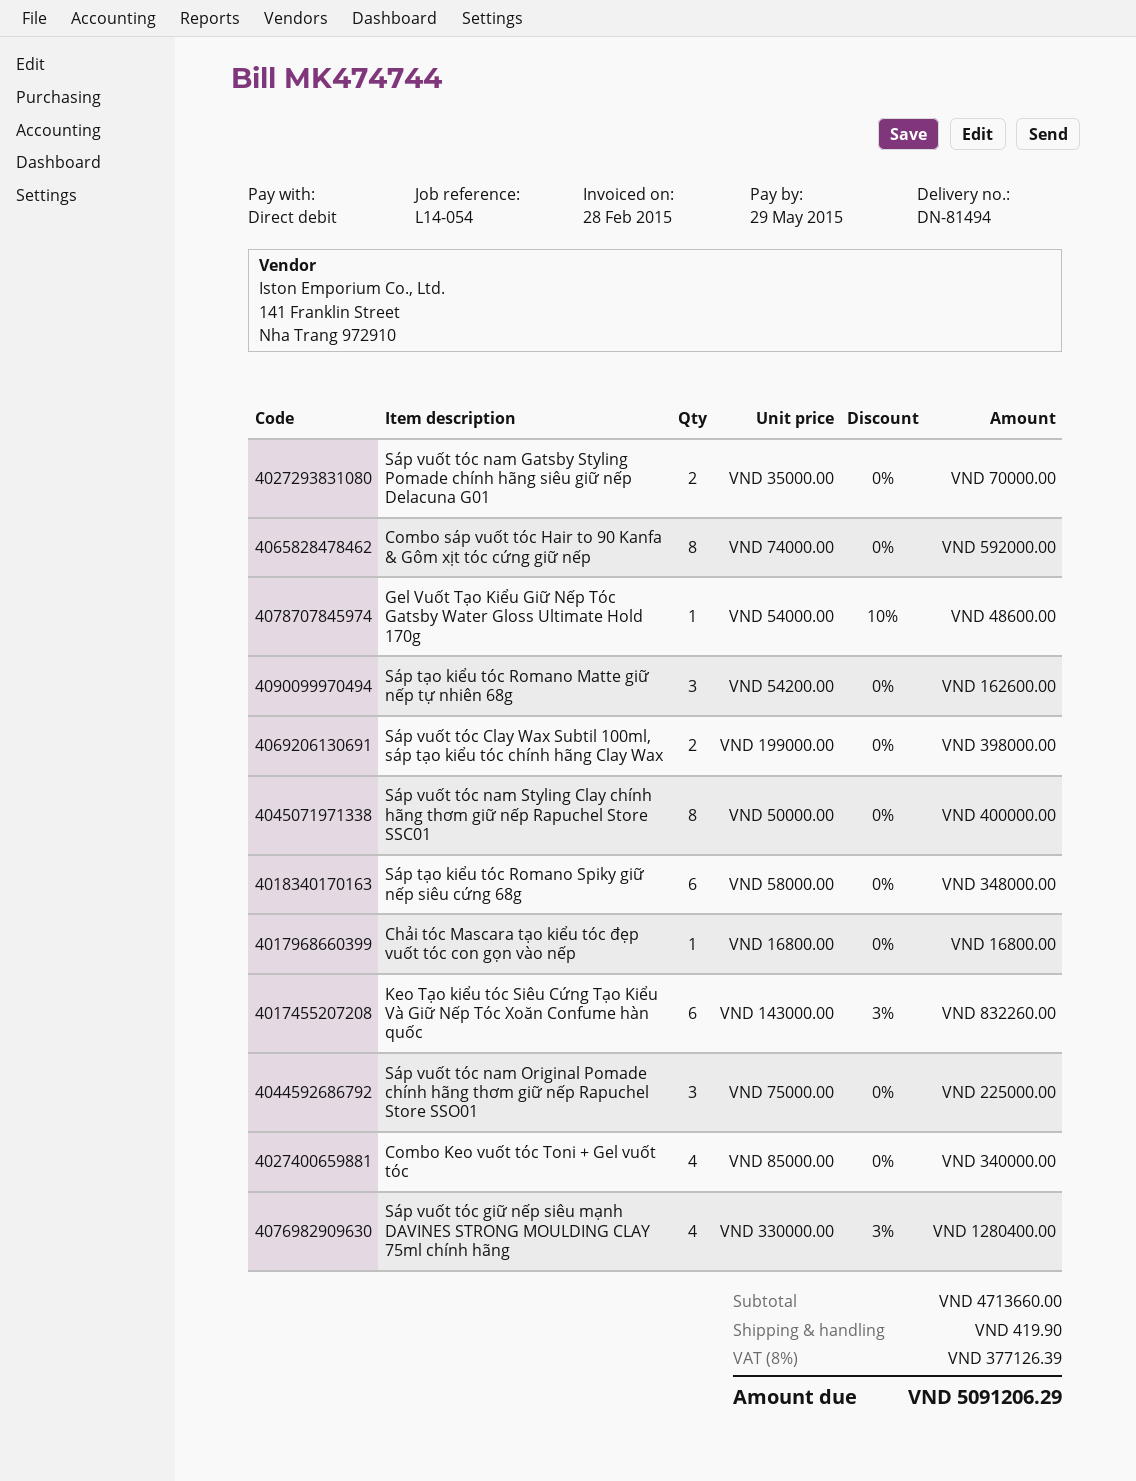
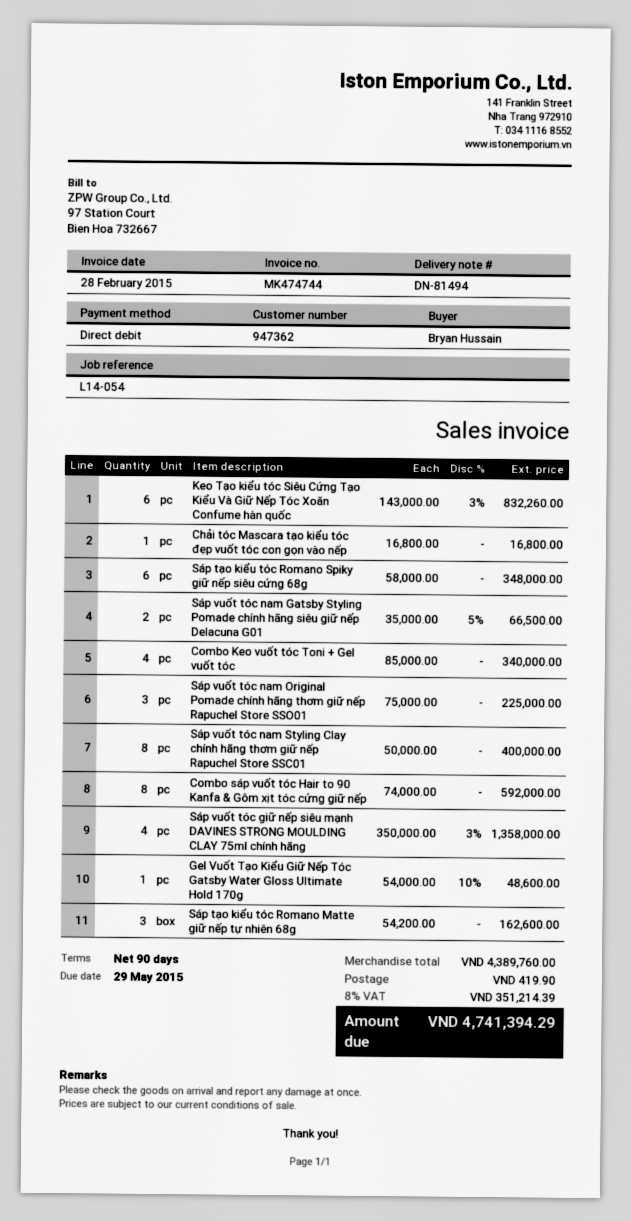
Sáp vuốt tóc nam Gatsby Styling Pomade chính hãng siêu giữ nếp Delacuna G01: 2 x 35000.00 = 70000.00 -> 2 x 35000.00 - 5% = 66500.00
Sáp vuốt tóc Clay Wax Subtil 100ml, sáp tạo kiểu tóc chính hãng Clay Wax: 2 x 199000.00 = 398000.00 -> none
Sáp vuốt tóc giữ nếp siêu mạnh DAVINES STRONG MOULDING CLAY 75ml chính hãng: 4 x 330000.00 - 3% = 1280400.00 -> 4 x 350000.00 - 3% = 1358000.00
subtotal: 4713660.00 -> 4389760.00
tax: 8% = 377126.39 -> 8% = 351214.39
total: 5091206.29 -> 4741394.29

